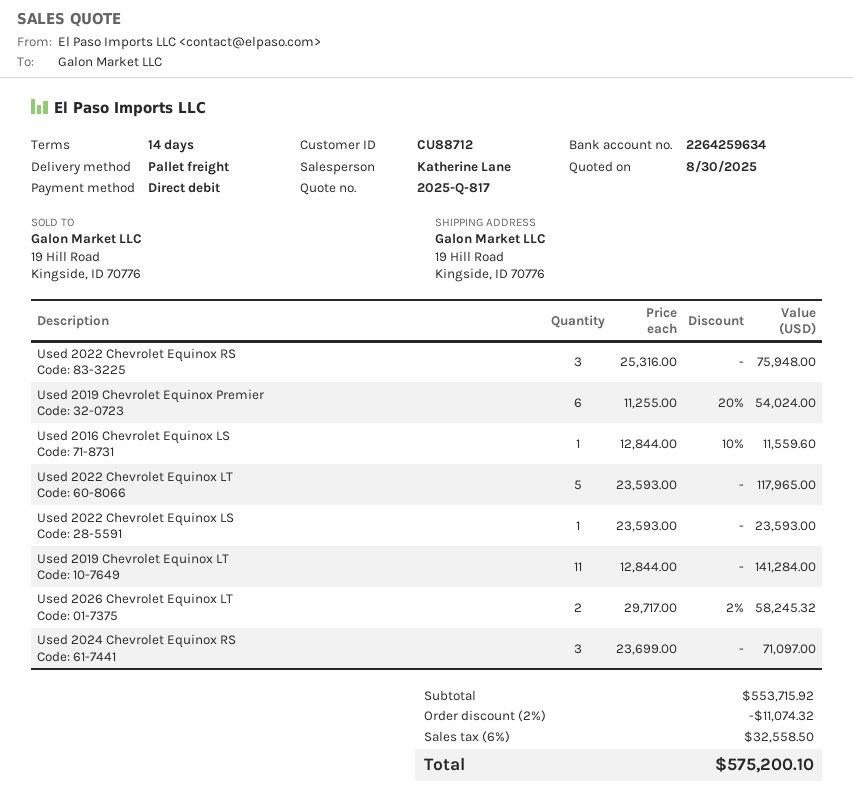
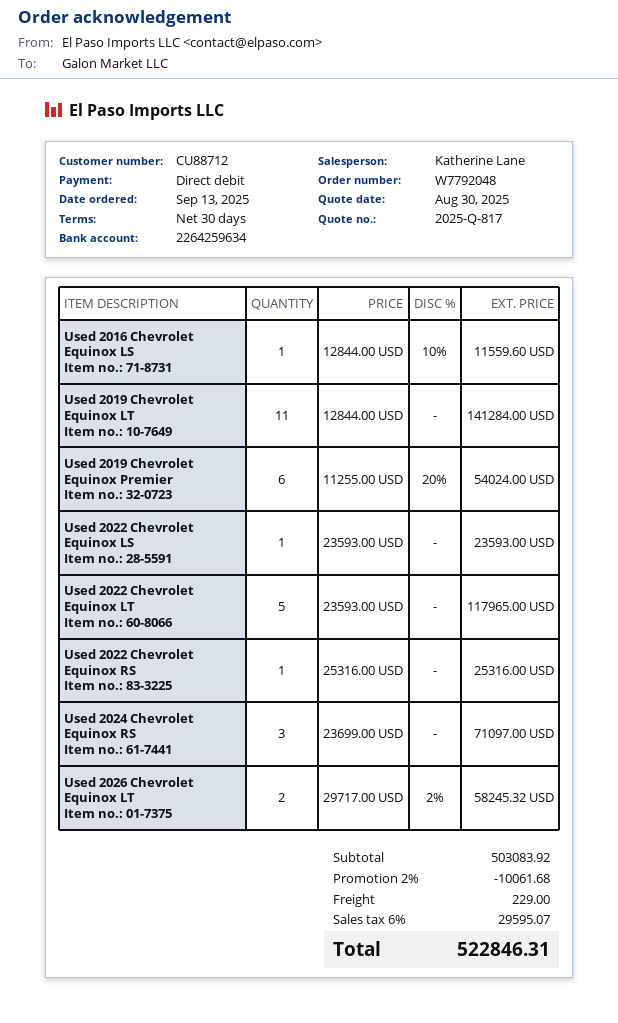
payment terms: 14 days -> 30 days
Used 2022 Chevrolet Equinox RS: 3 x 25316.00 = 75948.00 -> 1 x 25316.00 = 25316.00
subtotal: 553715.92 -> 503083.92
discount: 2% = 11074.32 -> 2% = 10061.68
shipping: none -> 229.00
tax: 6% = 32558.50 -> 6% = 29595.07
total: 575200.10 -> 522846.31

